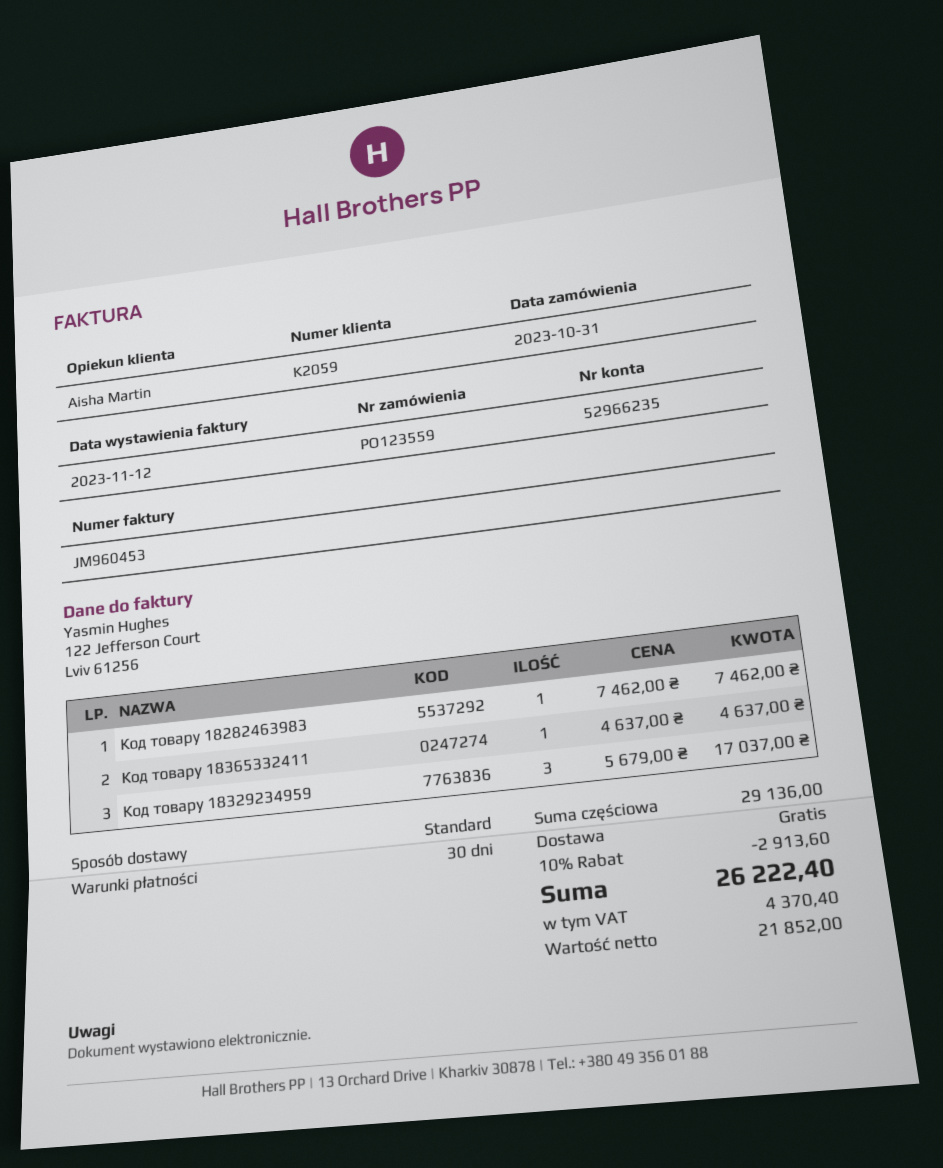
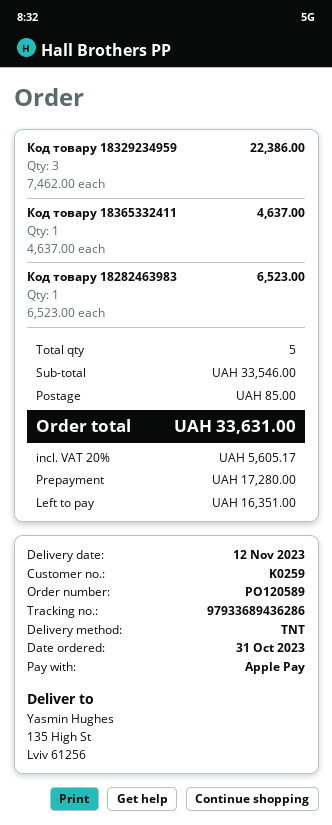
order number: PO123559 -> PO120589
customer number: K2059 -> K0259
shipping method: standard -> TNT
Код товару 18282463983: 1 x 7462.00 = 7462.00 -> 1 x 6523.00 = 6523.00
Код товару 18329234959: 3 x 5679.00 = 17037.00 -> 3 x 7462.00 = 22386.00
subtotal: 29136.00 -> 33546.00
discount: 10% = 2913.60 -> none
shipping: 0.00 -> 85.00
tax: 4370.40 -> 5605.17
total: 26222.40 -> 33631.00

